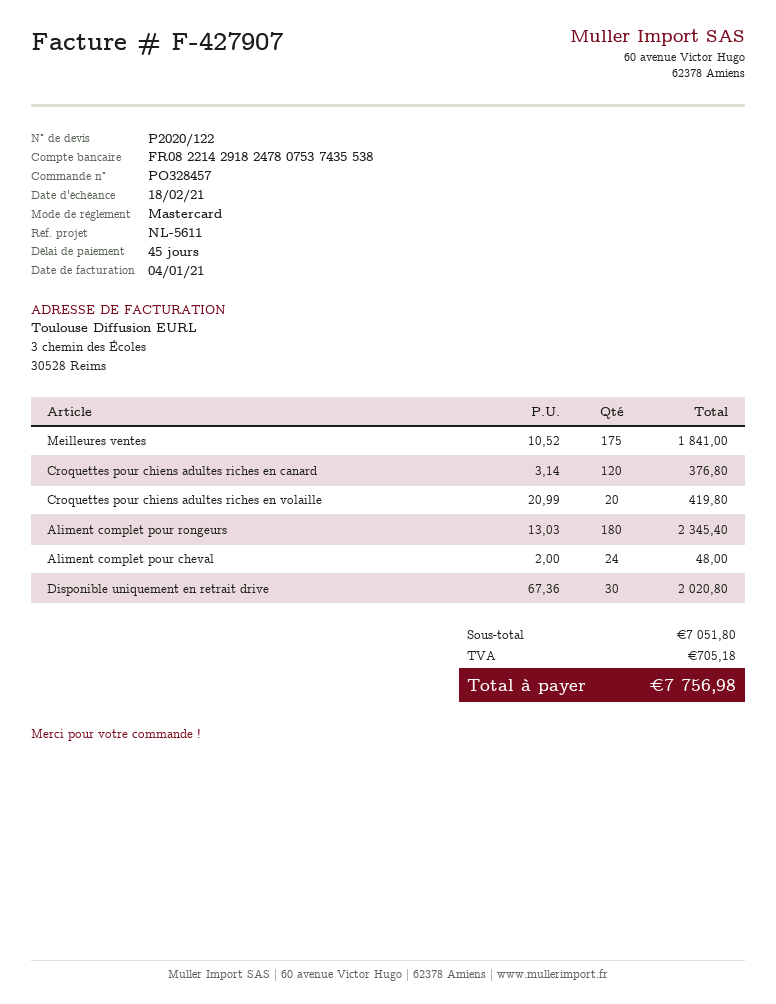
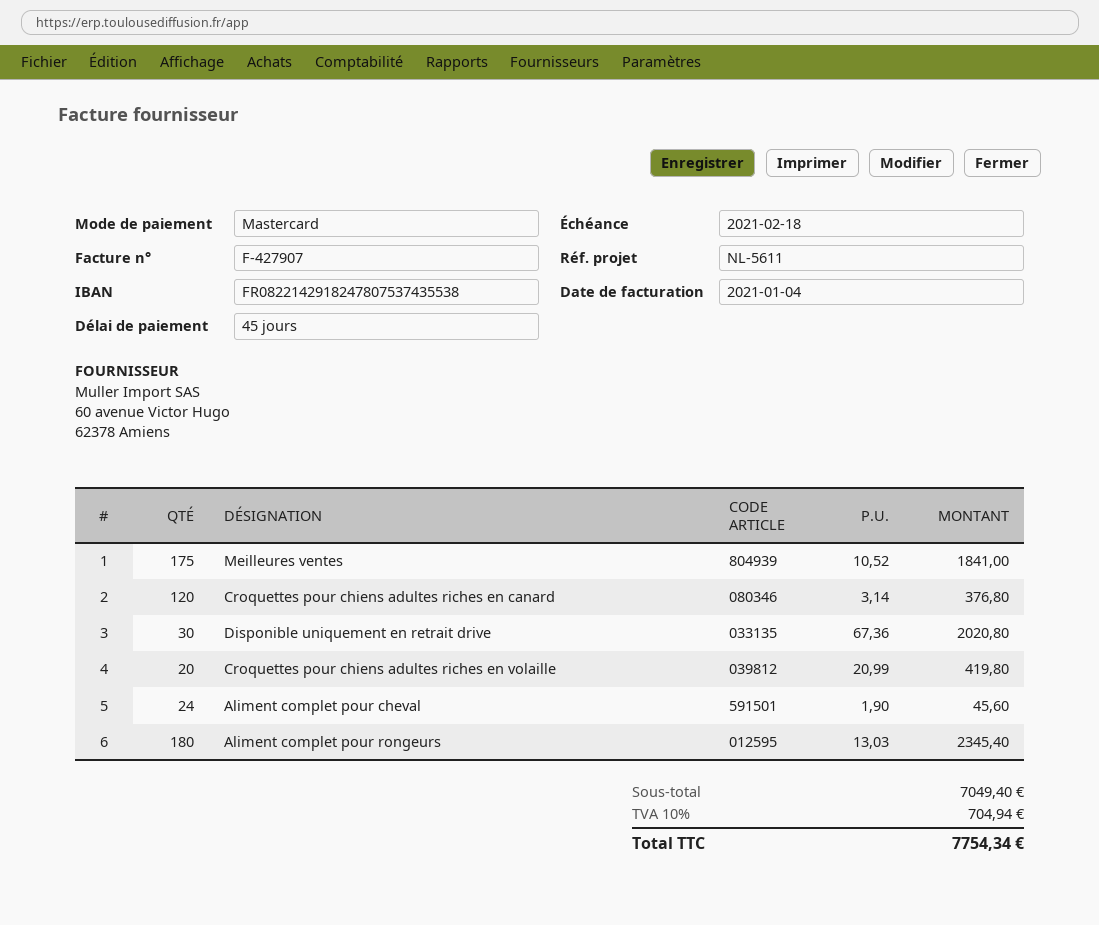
Aliment complet pour cheval: 24 x 2.00 = 48.00 -> 24 x 1.90 = 45.60
subtotal: 7051.80 -> 7049.40
tax: 705.18 -> 704.94
total: 7756.98 -> 7754.34

